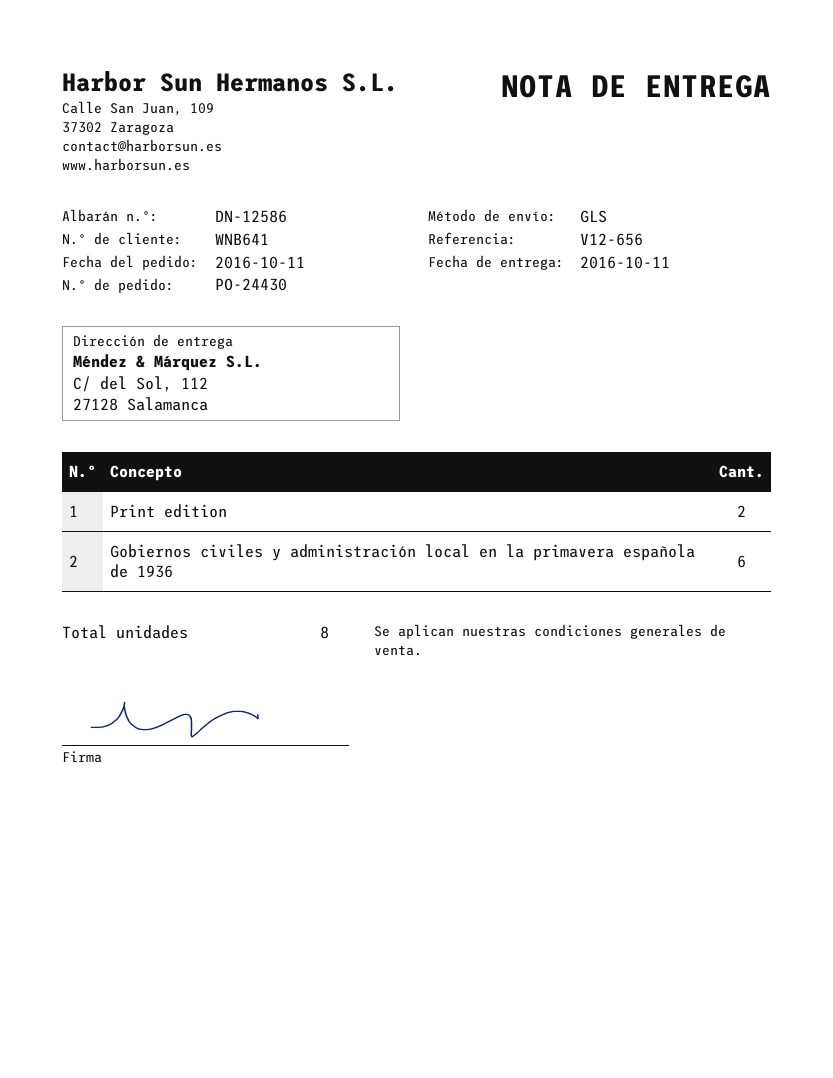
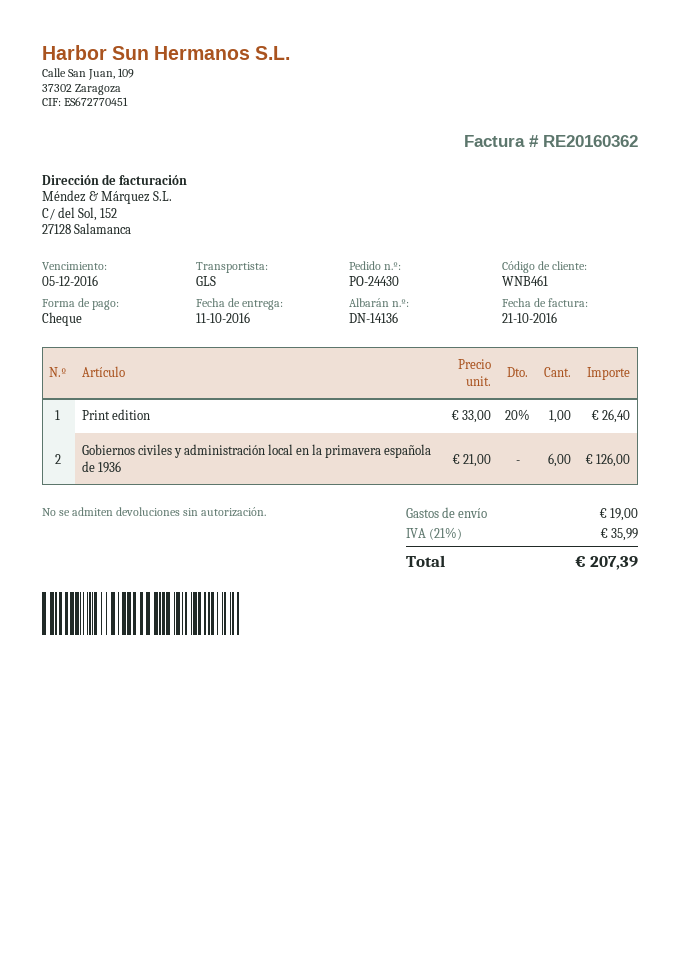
delivery note number: DN-12586 -> DN-14136
customer number: WNB641 -> WNB461
Print edition: 2 -> 1

